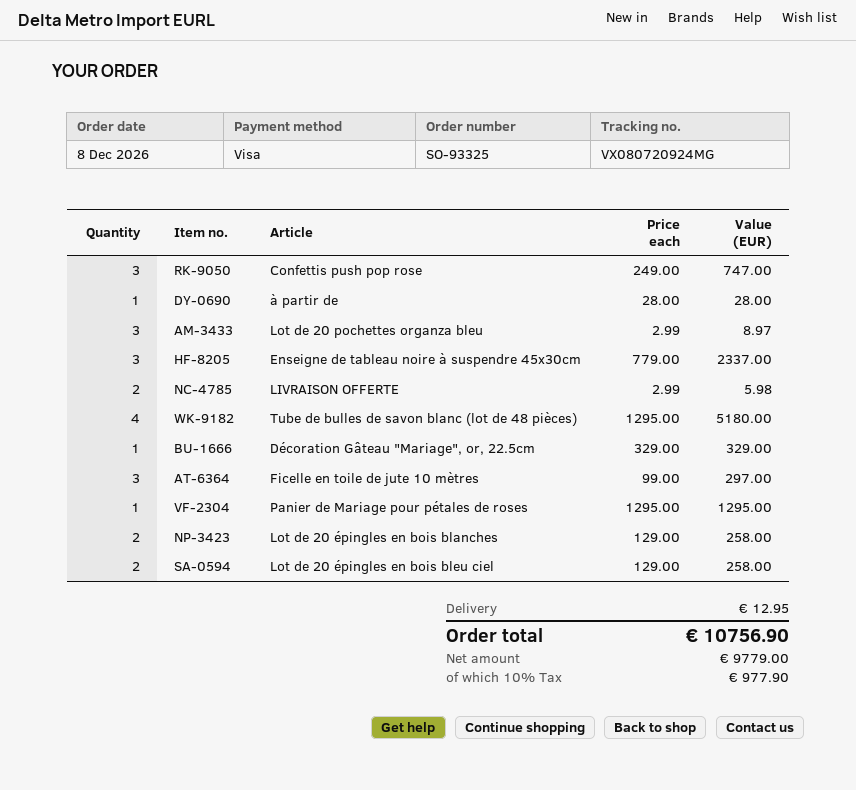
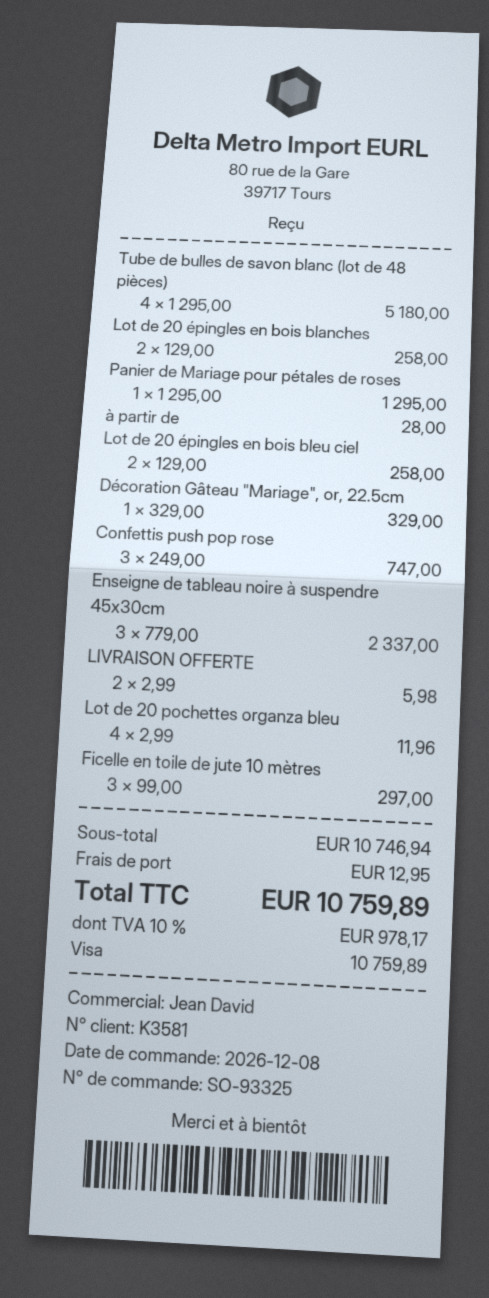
Lot de 20 pochettes organza bleu: 3 x 2.99 = 8.97 -> 4 x 2.99 = 11.96
tax: 10% = 977.90 -> 10% = 978.17
total: 10756.90 -> 10759.89

